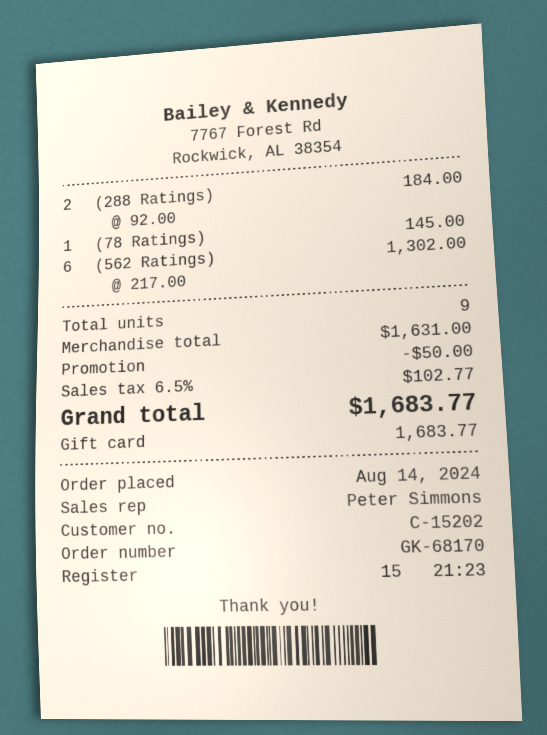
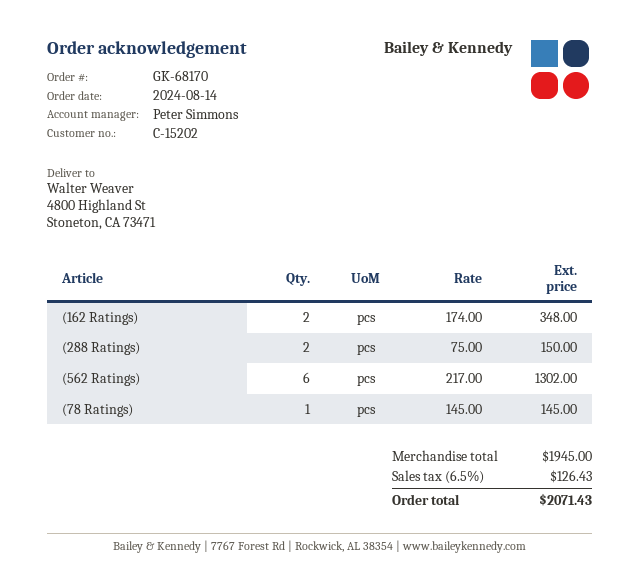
(288 Ratings): 2 x 92.00 = 184.00 -> 2 x 75.00 = 150.00
(162 Ratings): none -> 2 x 174.00 = 348.00
subtotal: 1631.00 -> 1945.00
discount: 50.00 -> none
tax: 6.5% = 102.77 -> 6.5% = 126.43
total: 1683.77 -> 2071.43

